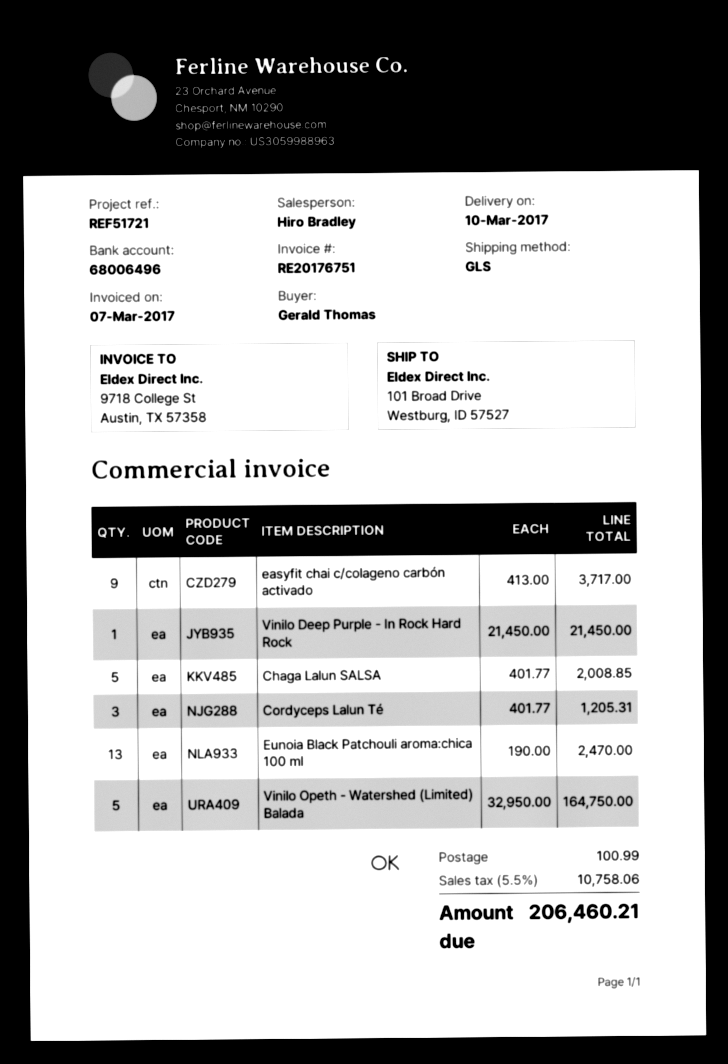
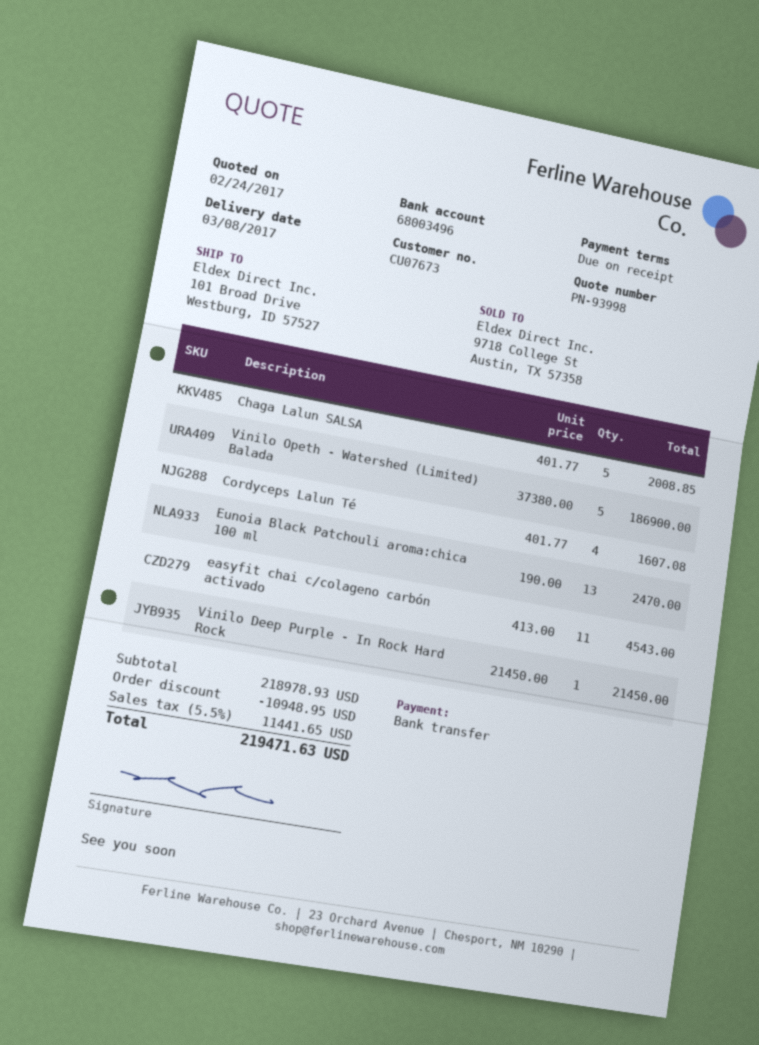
delivery date: 2017-03-10 -> 2017-03-08
bank account: 68006496 -> 68003496
easyfit chai c/colageno carbón activado: 9 x 413.00 = 3717.00 -> 11 x 413.00 = 4543.00
Cordyceps Lalun Té: 3 x 401.77 = 1205.31 -> 4 x 401.77 = 1607.08
Vinilo Opeth - Watershed (Limited) Balada: 5 x 32950.00 = 164750.00 -> 5 x 37380.00 = 186900.00
discount: none -> 10948.95
shipping: 100.99 -> none
tax: 5.5% = 10758.06 -> 5.5% = 11441.65
total: 206460.21 -> 219471.63

